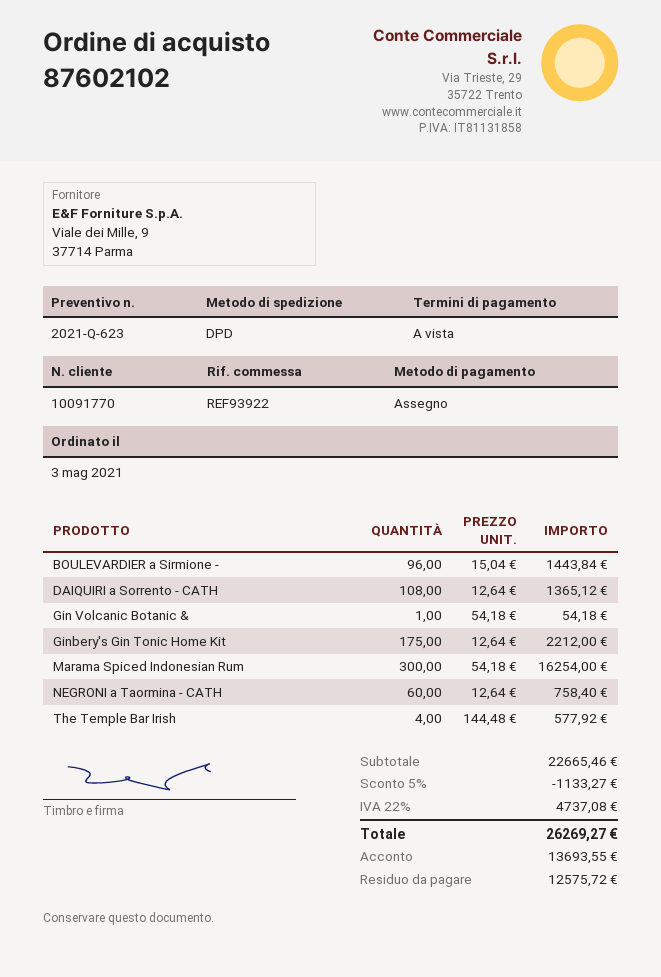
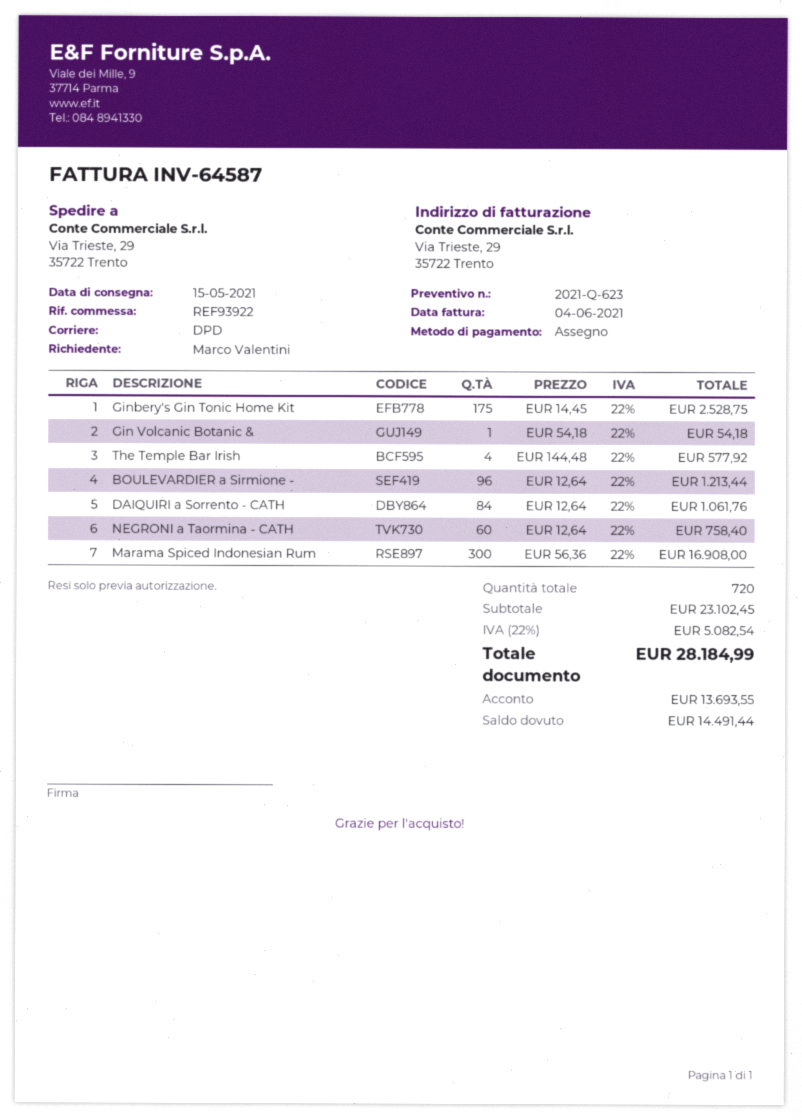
BOULEVARDIER a Sirmione -: 96 x 15.04 = 1443.84 -> 96 x 12.64 = 1213.44
DAIQUIRI a Sorrento - CATH: 108 x 12.64 = 1365.12 -> 84 x 12.64 = 1061.76
Ginbery's Gin Tonic Home Kit: 175 x 12.64 = 2212.00 -> 175 x 14.45 = 2528.75
Marama Spiced Indonesian Rum: 300 x 54.18 = 16254.00 -> 300 x 56.36 = 16908.00
subtotal: 22665.46 -> 23102.45
discount: 5% = 1133.27 -> none
tax: 22% = 4737.08 -> 22% = 5082.54
total: 26269.27 -> 28184.99
balance: 12575.72 -> 14491.44

